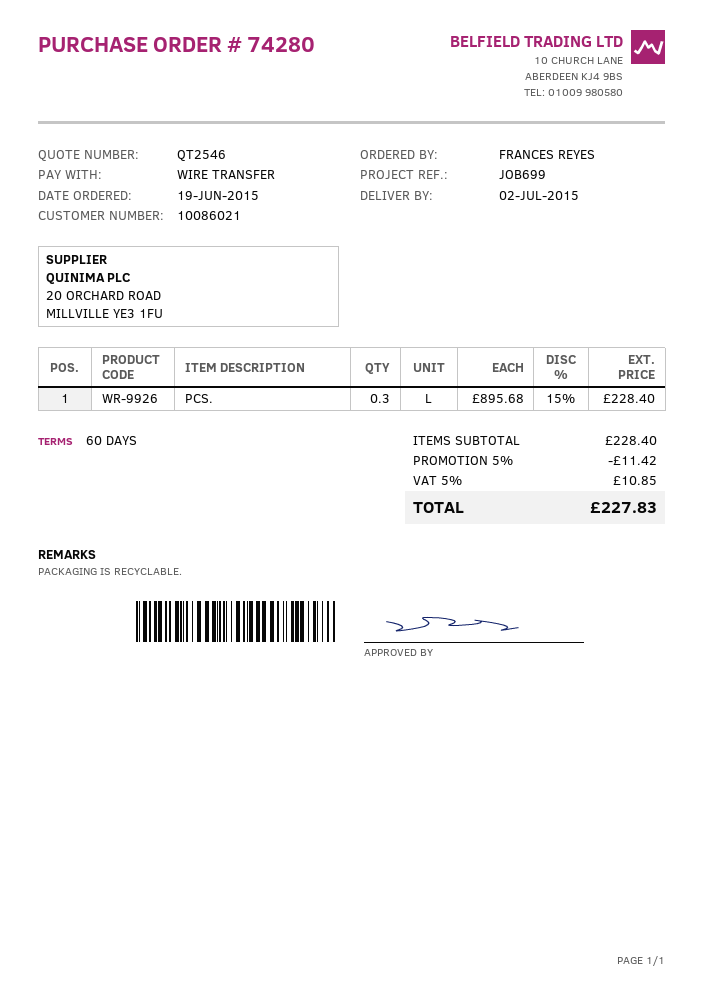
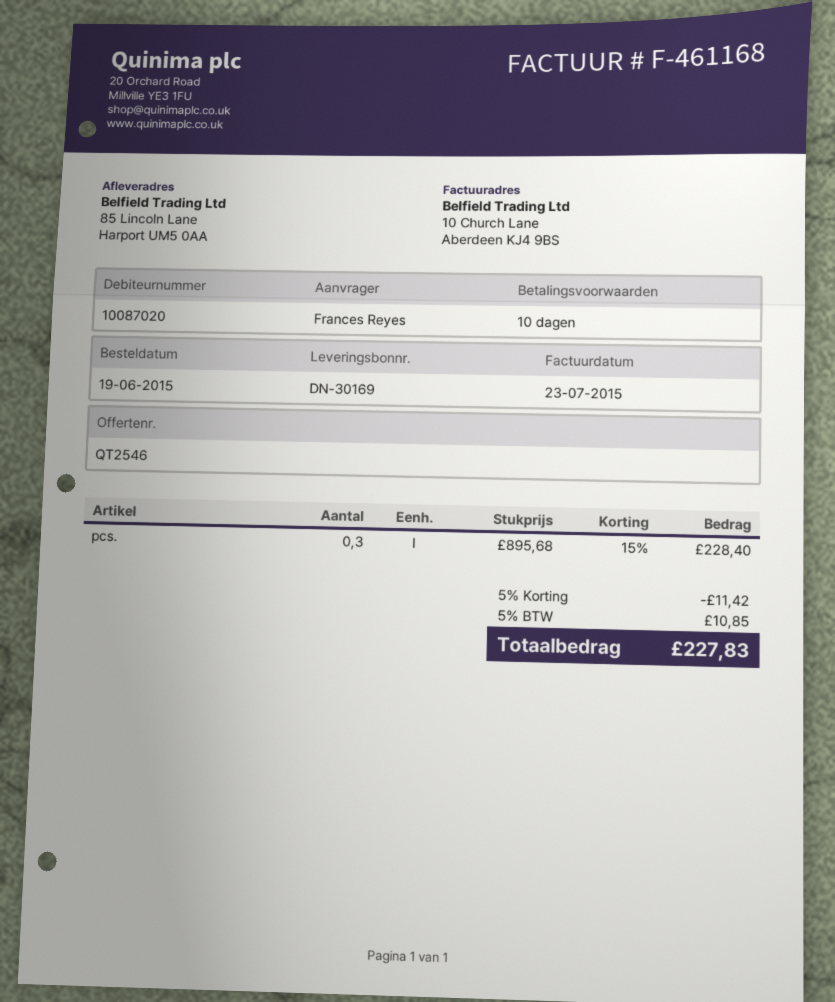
payment terms: 60 days -> 10 days
customer number: 10086021 -> 10087020

